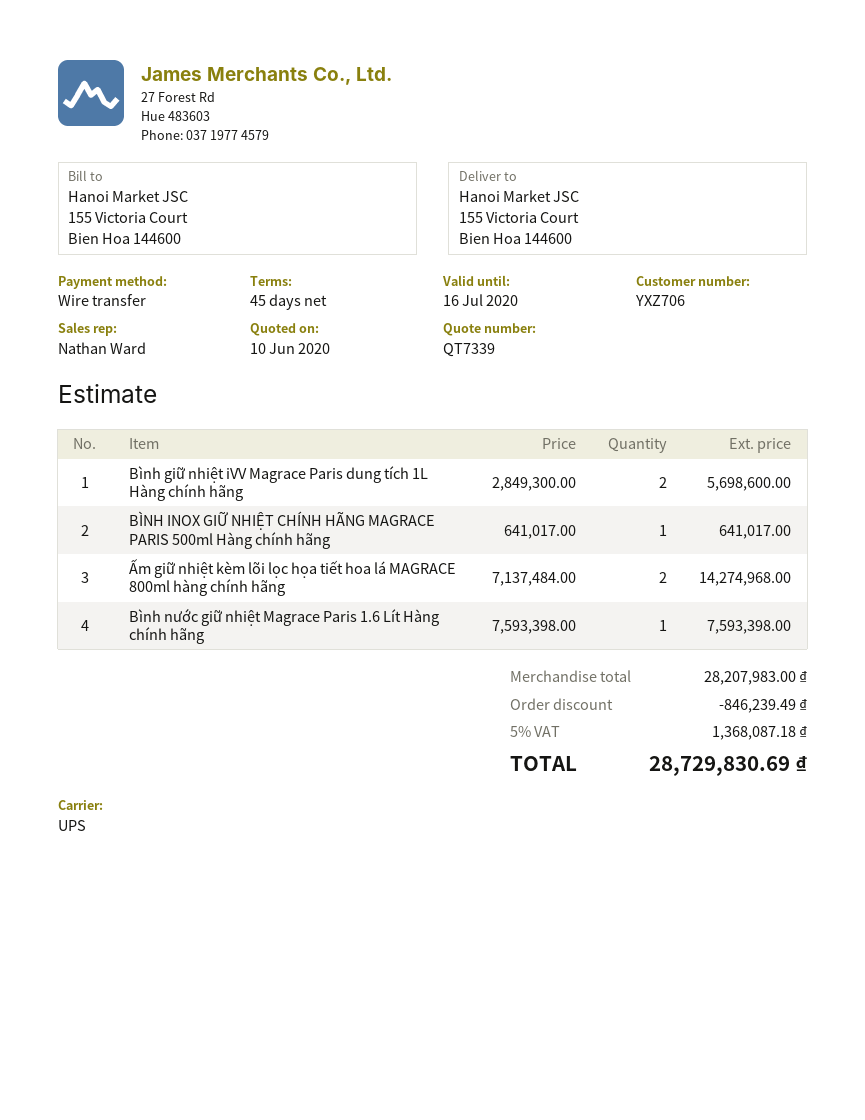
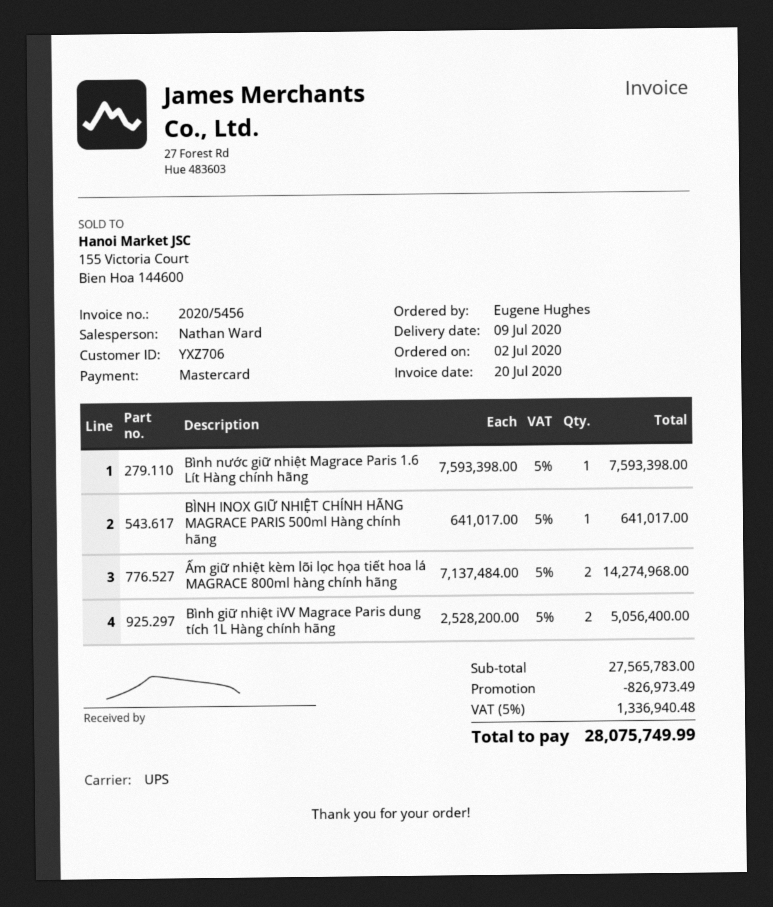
payment method: bank transfer -> Mastercard
Bình giữ nhiệt iVV Magrace Paris dung tích 1L Hàng chính hãng: 2 x 2849300.00 = 5698600.00 -> 2 x 2528200.00 = 5056400.00
subtotal: 28207983.00 -> 27565783.00
discount: 846239.49 -> 826973.49
tax: 5% = 1368087.18 -> 5% = 1336940.48
total: 28729830.69 -> 28075749.99

